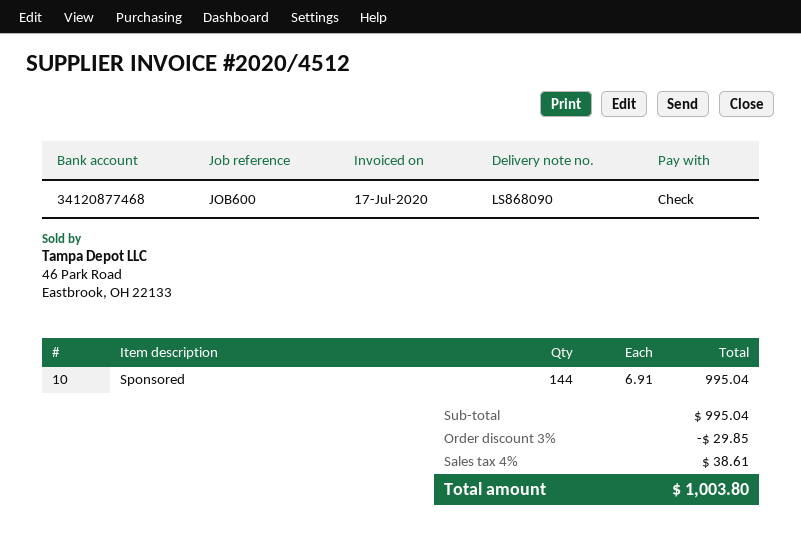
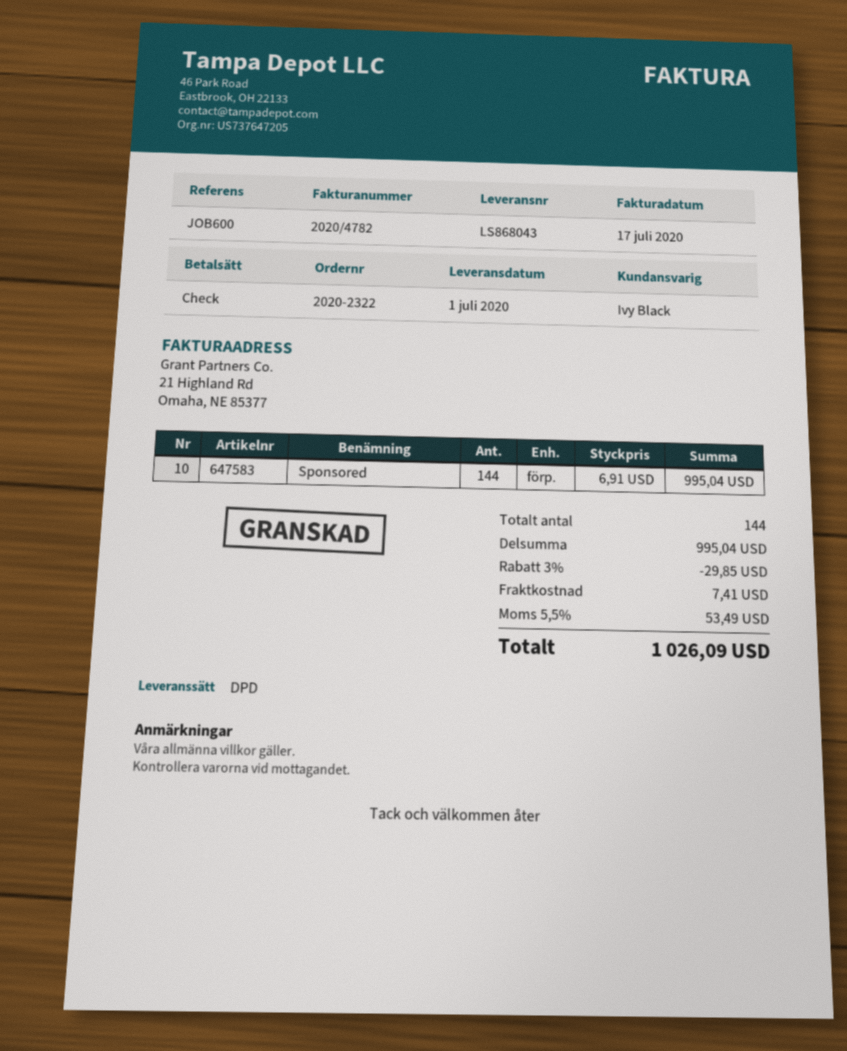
delivery note number: LS868090 -> LS868043
invoice number: 2020/4512 -> 2020/4782
shipping: none -> 7.41
tax: 4% = 38.61 -> 5.5% = 53.49
total: 1003.80 -> 1026.09

